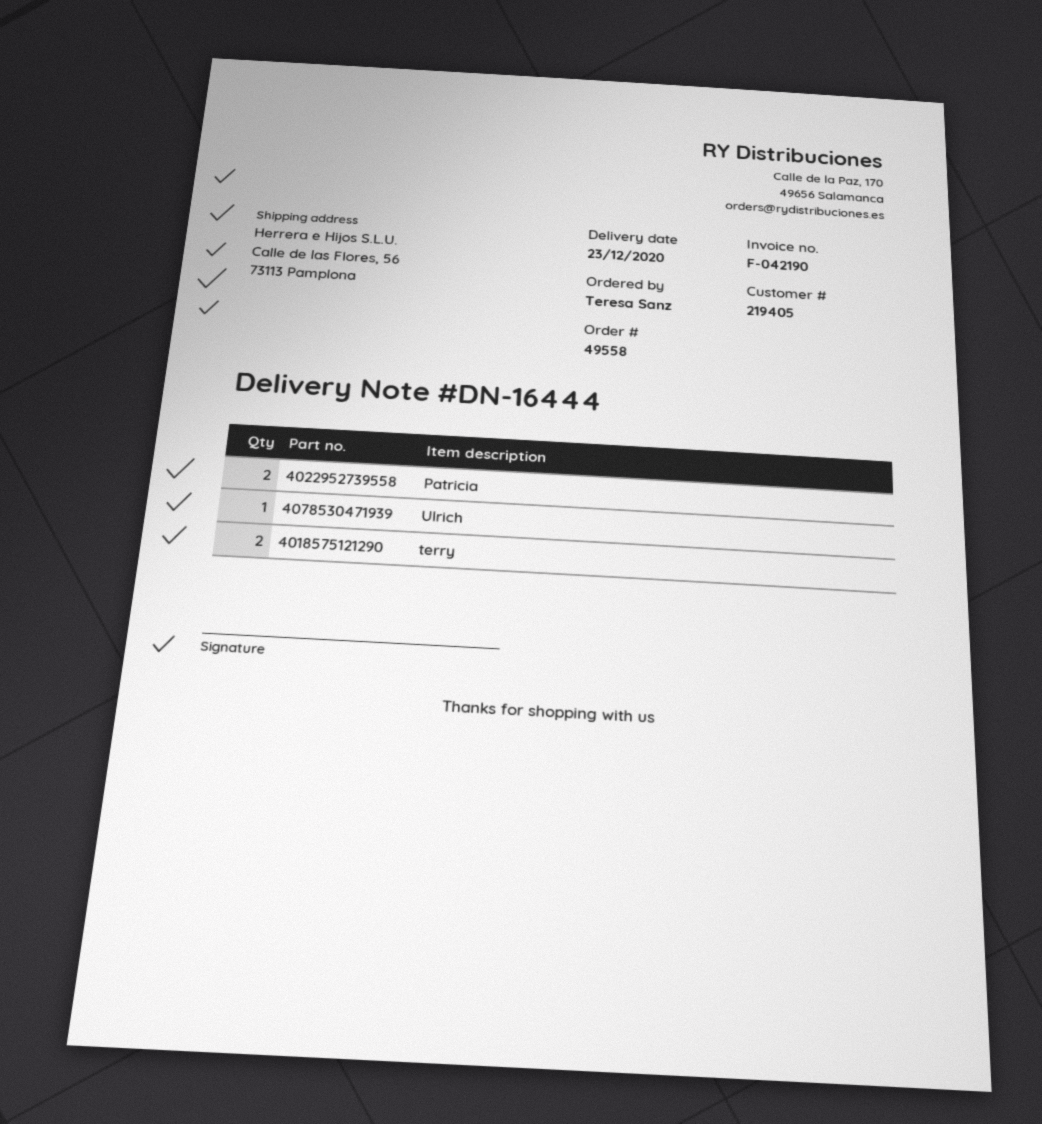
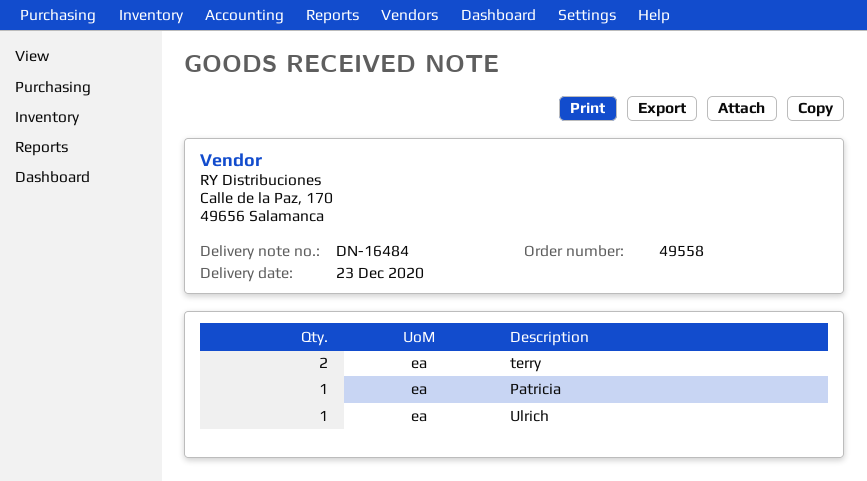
delivery note number: DN-16444 -> DN-16484
Patricia: 2 -> 1

